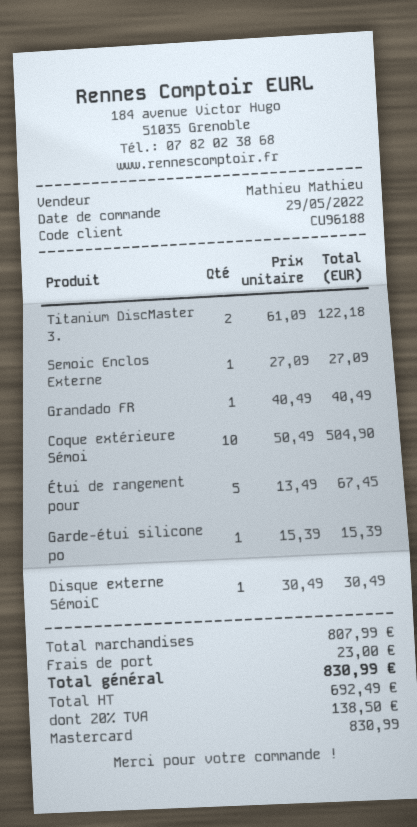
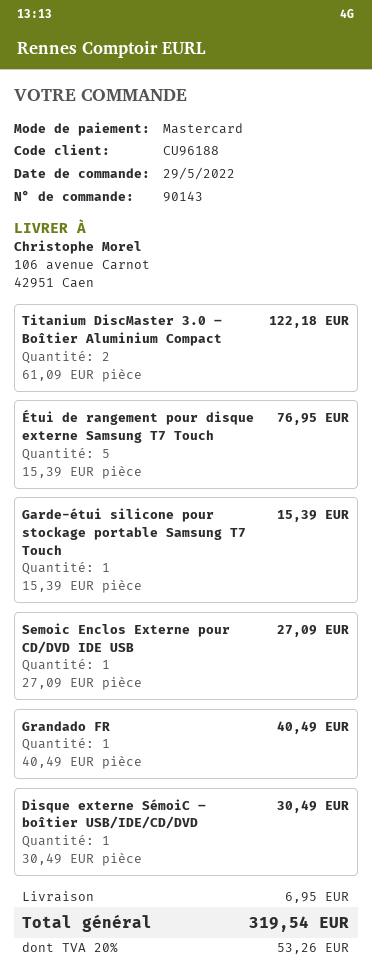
Coque extérieure Sémoi: 10 x 50.49 = 504.90 -> none
Étui de rangement pour: 5 x 13.49 = 67.45 -> 5 x 15.39 = 76.95
shipping: 23.00 -> 6.95
tax: 20% = 138.50 -> 20% = 53.26
total: 830.99 -> 319.54

